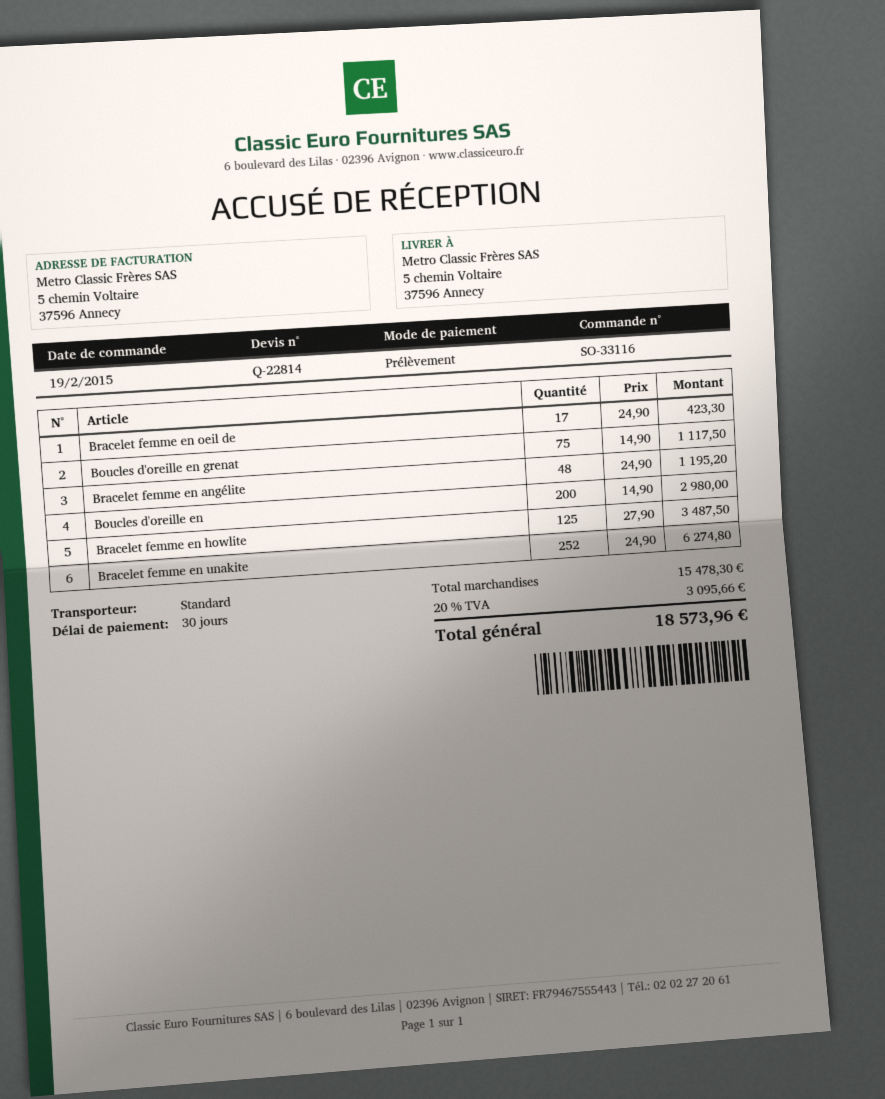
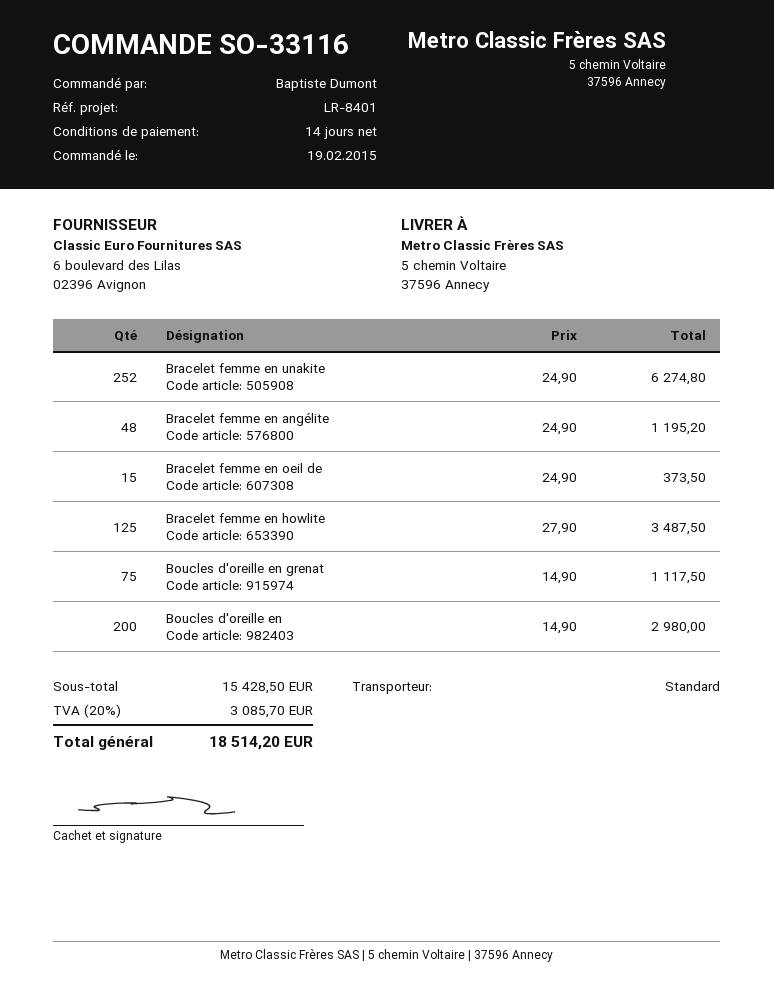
payment terms: 30 days -> 14 days
Bracelet femme en oeil de: 17 x 24.90 = 423.30 -> 15 x 24.90 = 373.50
subtotal: 15478.30 -> 15428.50
tax: 20% = 3095.66 -> 20% = 3085.70
total: 18573.96 -> 18514.20

